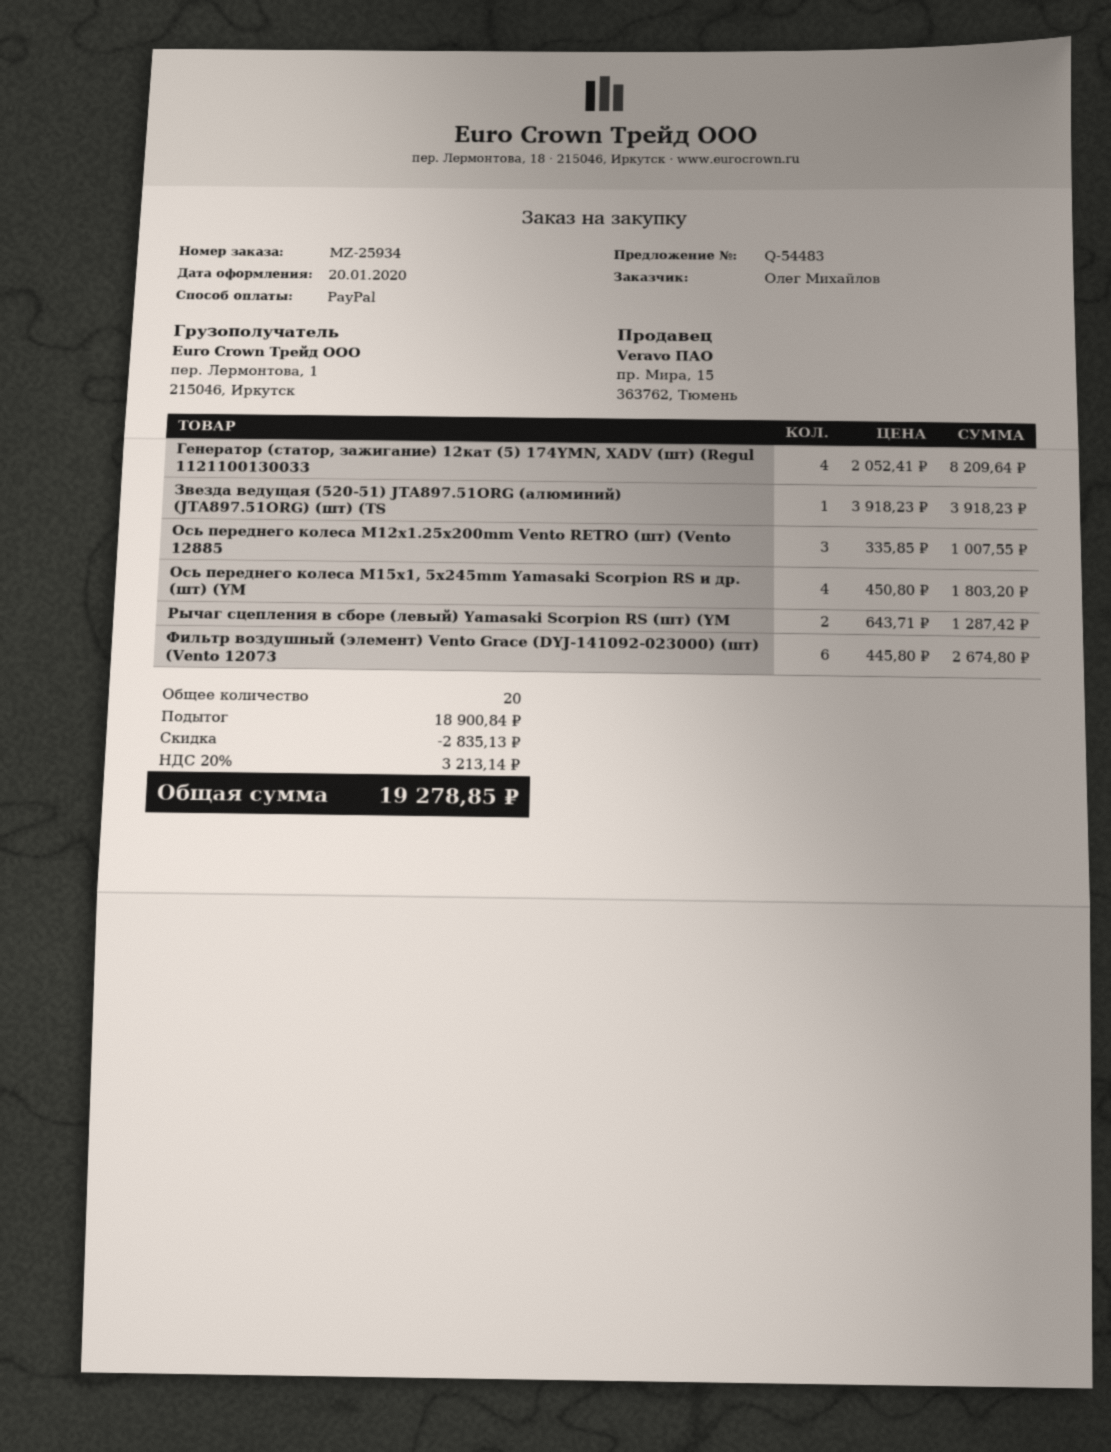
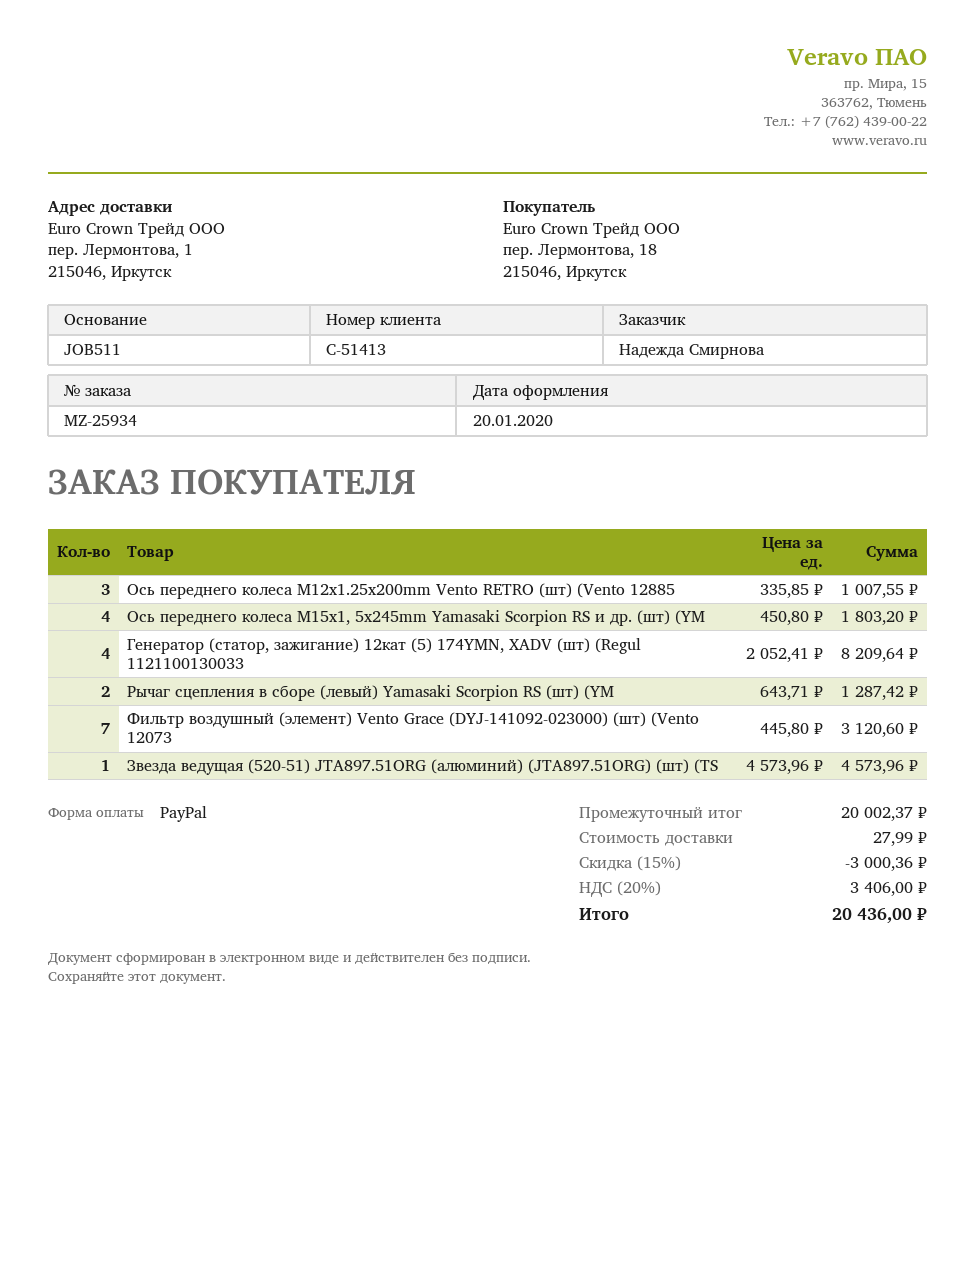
ordered by: Олег Михайлов -> Надежда Смирнова
Звезда ведущая (520-51) JTA897.51ORG (алюминий) (JTA897.51ORG) (шт) (TS: 1 x 3918.23 = 3918.23 -> 1 x 4573.96 = 4573.96
Фильтр воздушный (элемент) Vento Grace (DYJ-141092-023000) (шт) (Vento 12073: 6 x 445.80 = 2674.80 -> 7 x 445.80 = 3120.60
subtotal: 18900.84 -> 20002.37
discount: 2835.13 -> 3000.36
shipping: none -> 27.99
tax: 20% = 3213.14 -> 20% = 3406.00
total: 19278.85 -> 20436.00

